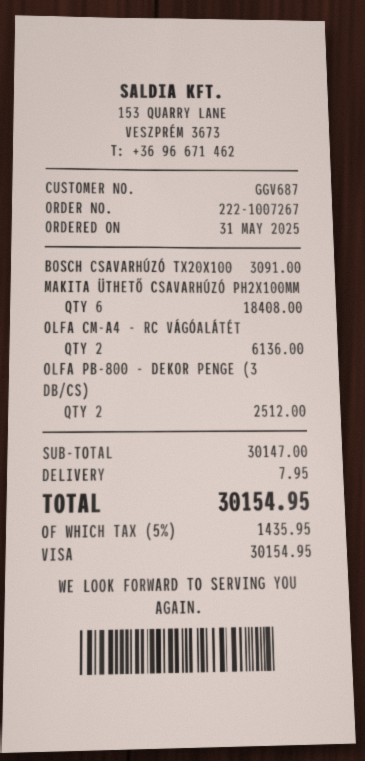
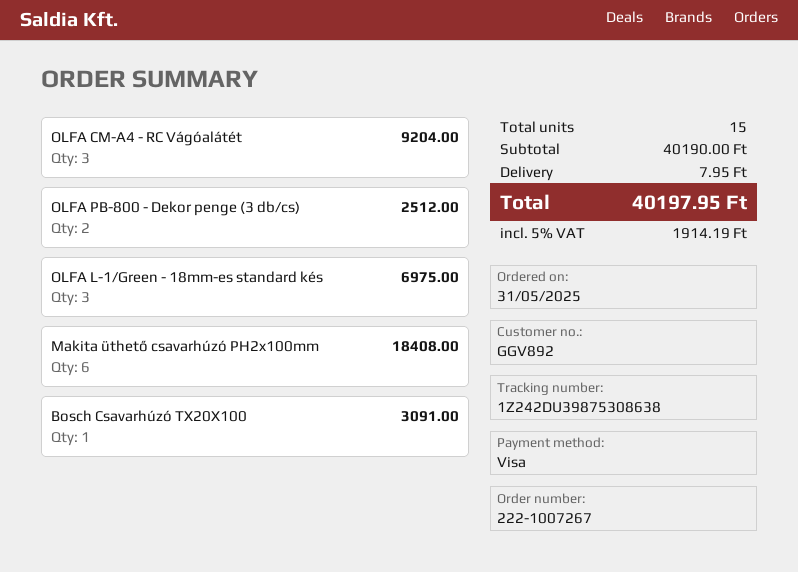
customer number: GGV687 -> GGV892
OLFA CM-A4 - RC VÁGÓALÁTÉT: 2 for 6136.00 -> 3 for 9204.00
OLFA L-1/Green - 18mm-es standard kés: none -> 3 for 6975.00
subtotal: 30147.00 -> 40190.00
tax: 5% = 1435.95 -> 5% = 1914.19
total: 30154.95 -> 40197.95

